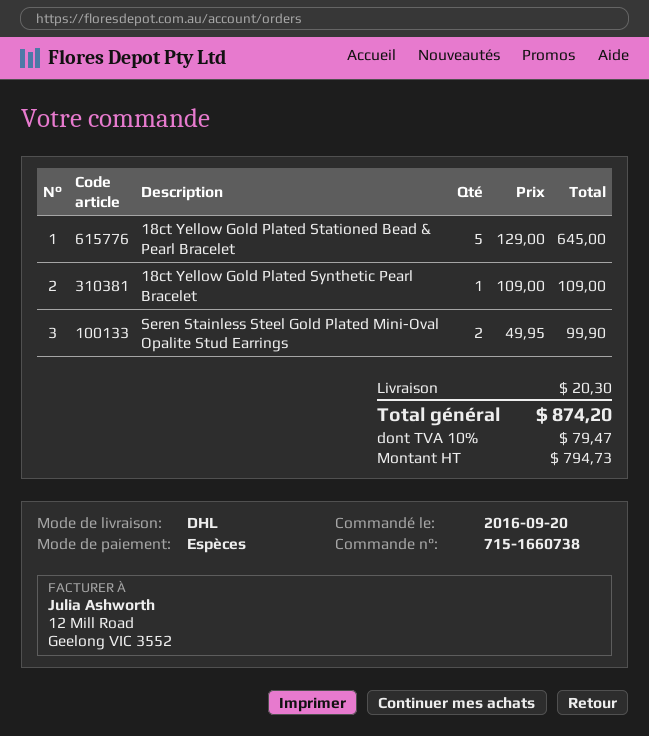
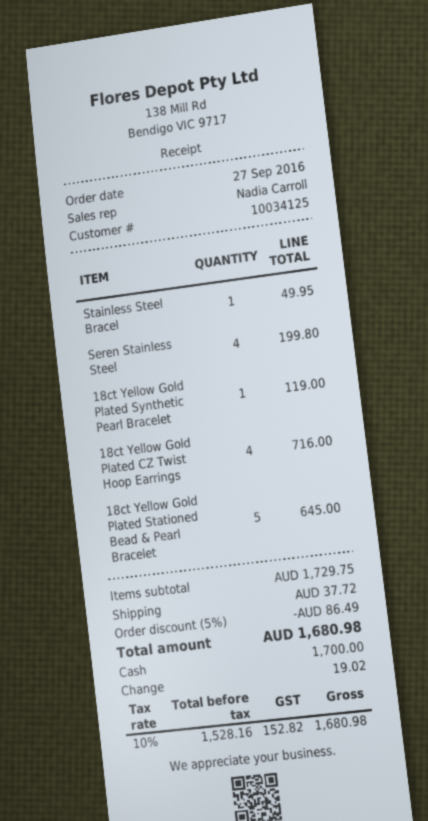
order date: 2016-09-20 -> 2016-09-27
18ct Yellow Gold Plated Synthetic Pearl Bracelet: 1 for 109.00 -> 1 for 119.00
Seren Stainless Steel Gold Plated Mini-Oval Opalite Stud Earrings: 2 for 99.90 -> 4 for 199.80
Stainless Steel Bracel: none -> 1 for 49.95
18ct Yellow Gold Plated CZ Twist Hoop Earrings: none -> 4 for 716.00
discount: none -> 5% = 86.49
shipping: 20.30 -> 37.72
net: 794.73 -> 1528.16
tax: 10% = 79.47 -> 10% = 152.82
total: 874.20 -> 1680.98

